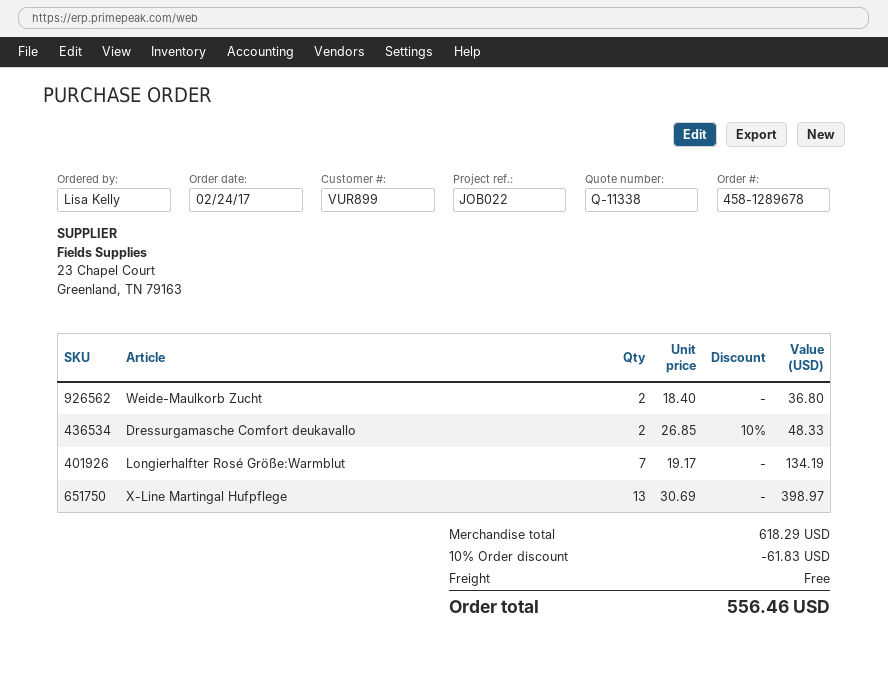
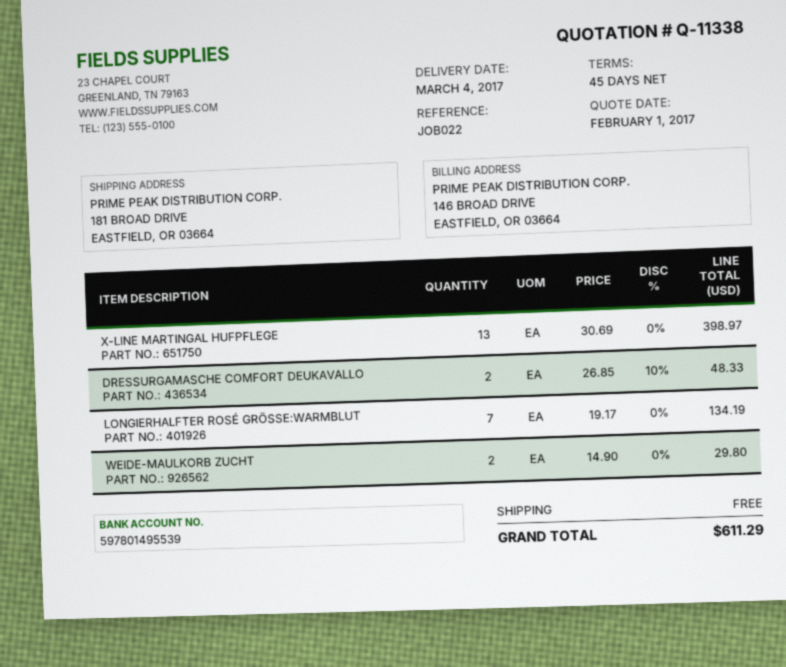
Weide-Maulkorb Zucht: 2 x 18.40 = 36.80 -> 2 x 14.90 = 29.80
discount: 10% = 61.83 -> none
total: 556.46 -> 611.29

